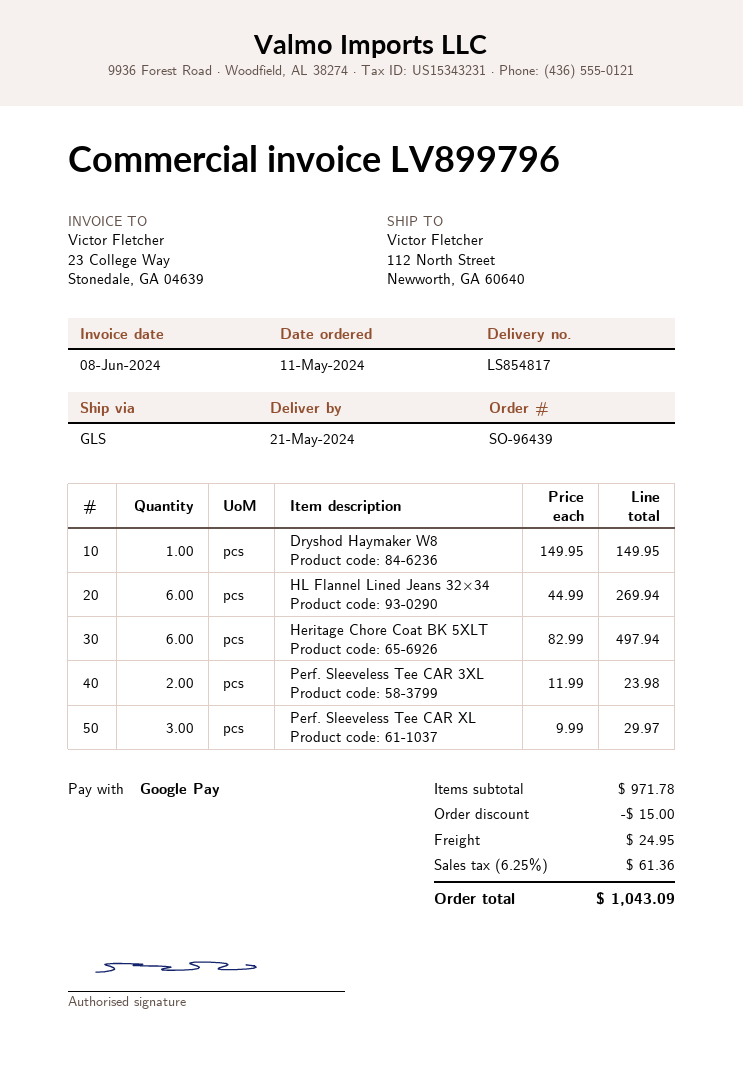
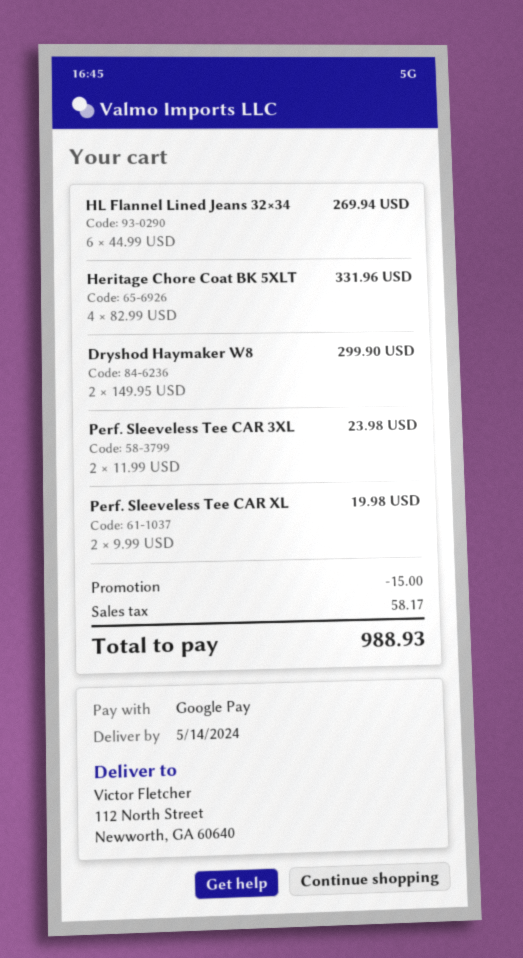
delivery date: 2024-05-21 -> 2024-05-14
Dryshod Haymaker W8: 1 x 149.95 = 149.95 -> 2 x 149.95 = 299.90
Heritage Chore Coat BK 5XLT: 6 x 82.99 = 497.94 -> 4 x 82.99 = 331.96
Perf. Sleeveless Tee CAR XL: 3 x 9.99 = 29.97 -> 2 x 9.99 = 19.98
shipping: 24.95 -> none
tax: 61.36 -> 58.17
total: 1043.09 -> 988.93

